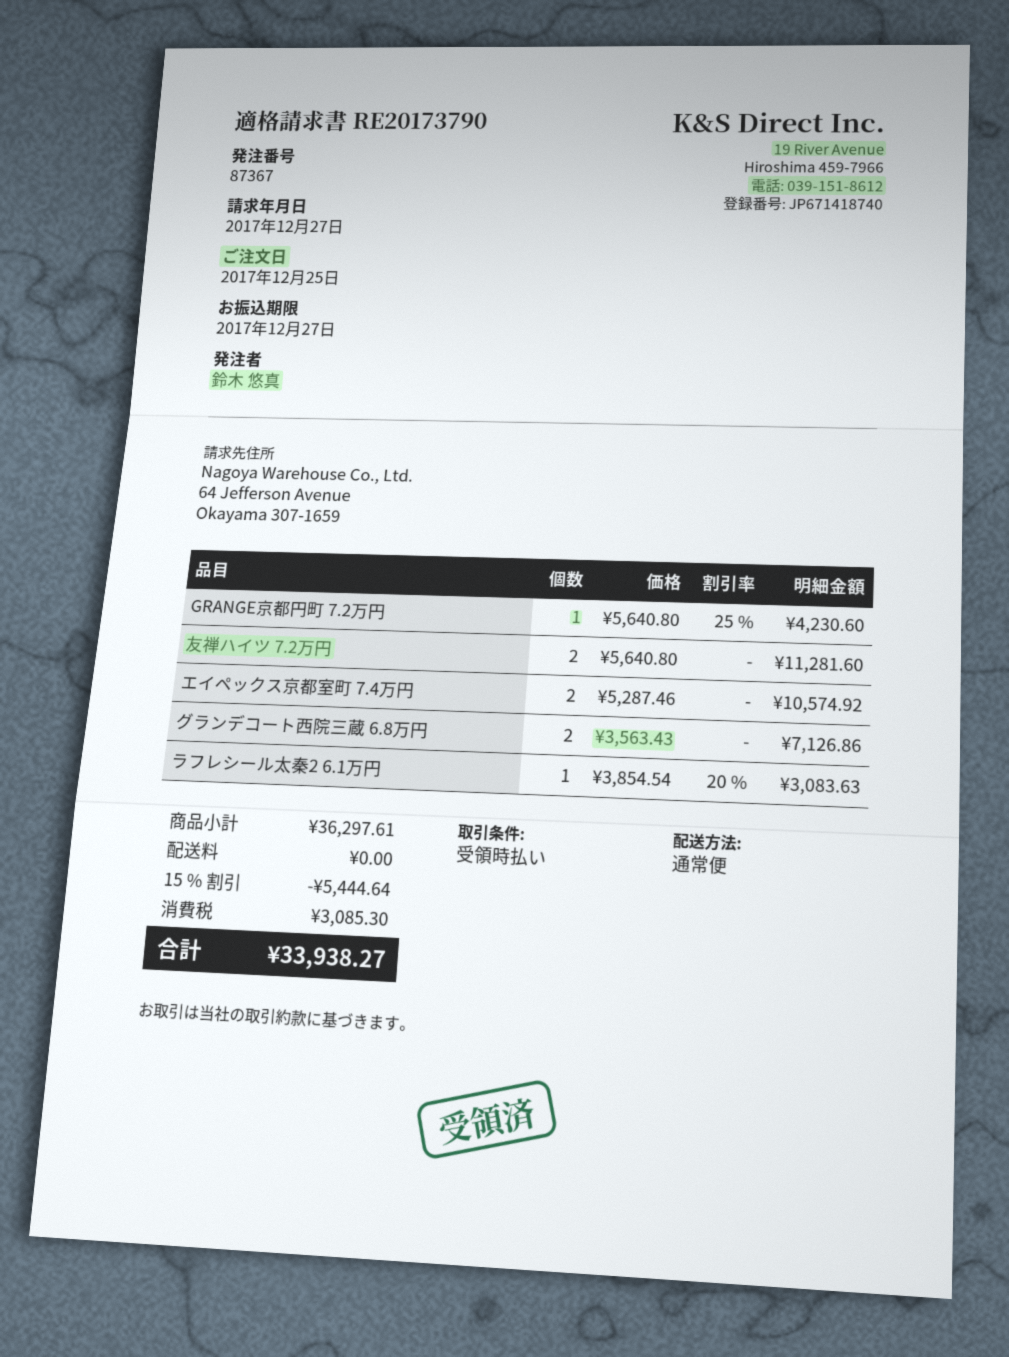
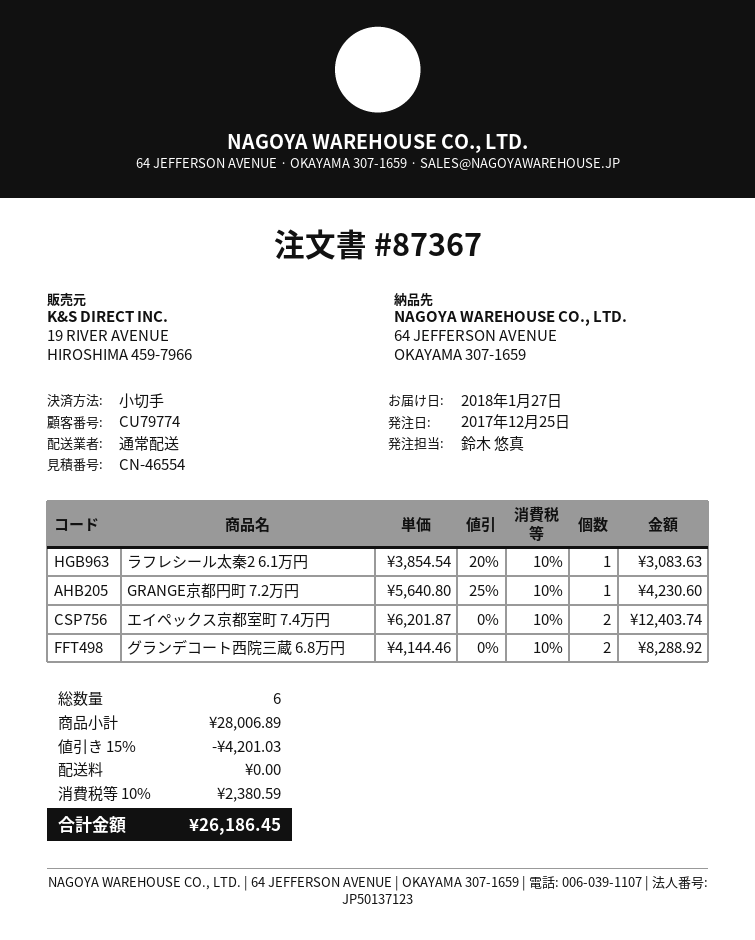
友禅ハイツ 7.2万円: 2 x 5640.80 = 11281.60 -> none
エイペックス京都室町 7.4万円: 2 x 5287.46 = 10574.92 -> 2 x 6201.87 = 12403.74
グランデコート西院三蔵 6.8万円: 2 x 3563.43 = 7126.86 -> 2 x 4144.46 = 8288.92
subtotal: 36297.61 -> 28006.89
discount: 15% = 5444.64 -> 15% = 4201.03
tax: 3085.30 -> 2380.59
total: 33938.27 -> 26186.45

